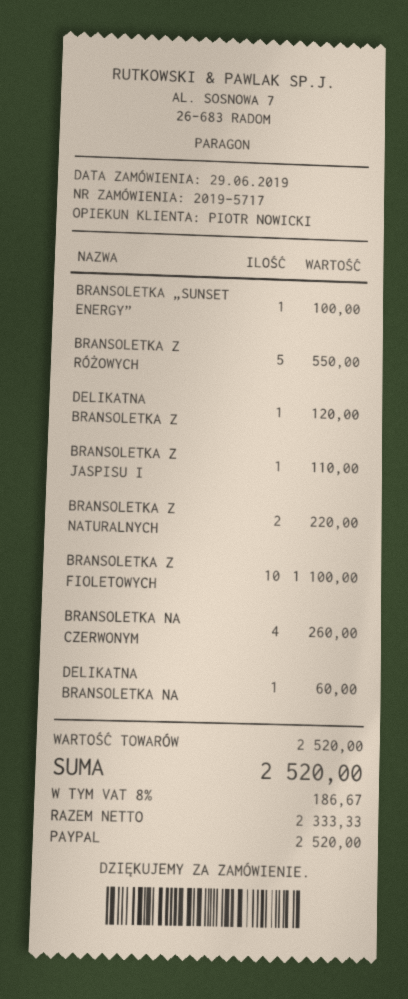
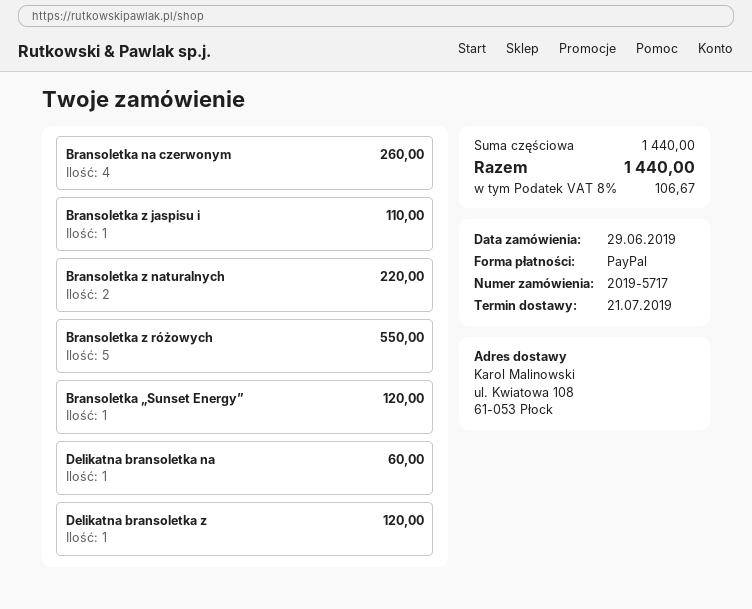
BRANSOLETKA „SUNSET ENERGY”: 1 for 100.00 -> 1 for 120.00
BRANSOLETKA Z FIOLETOWYCH: 10 for 1100.00 -> none
subtotal: 2520.00 -> 1440.00
tax: 8% = 186.67 -> 8% = 106.67
total: 2520.00 -> 1440.00

